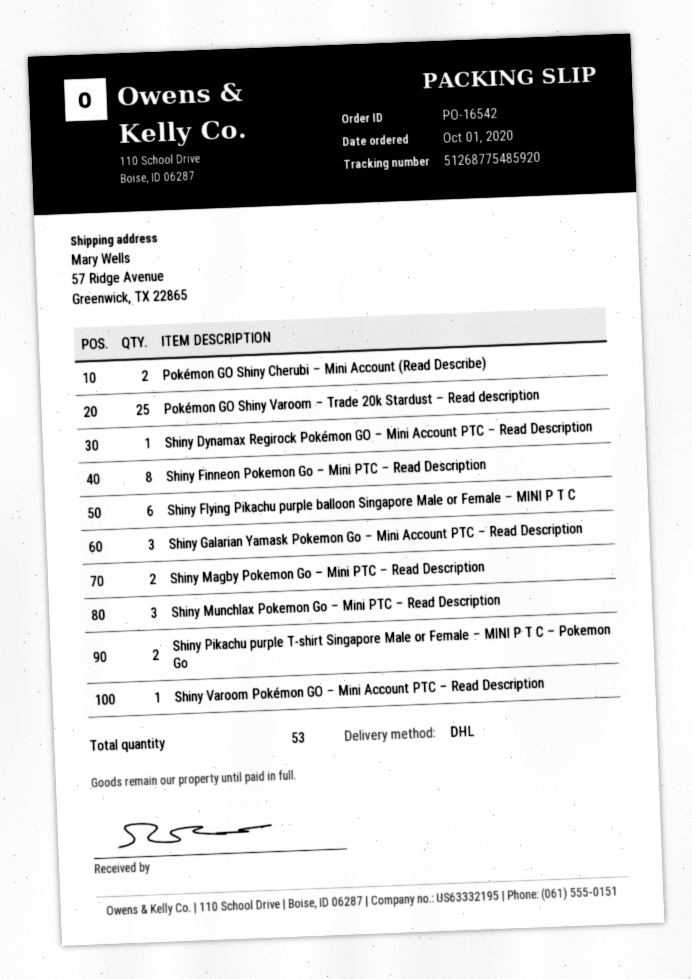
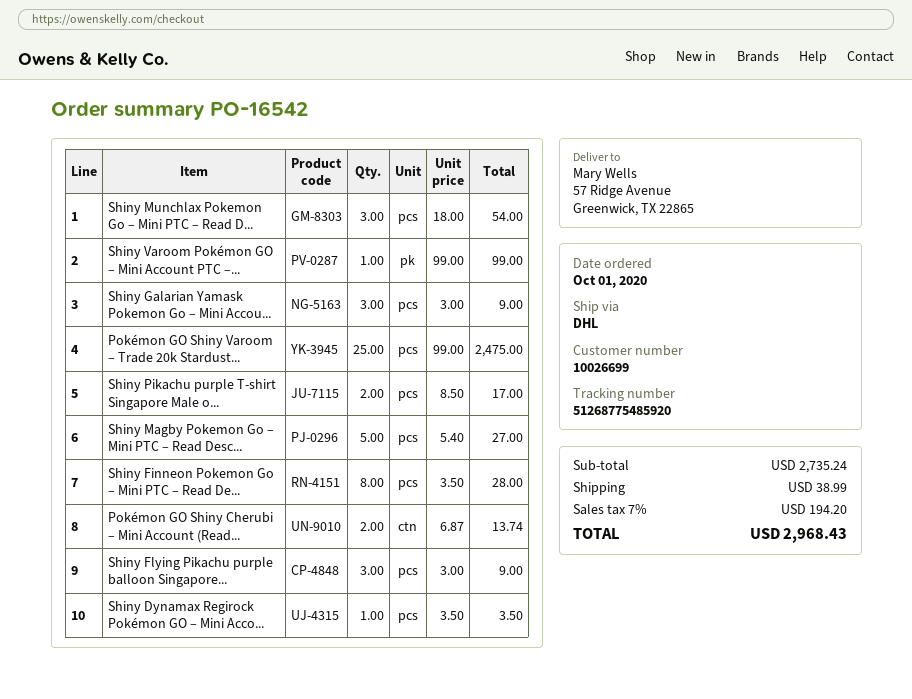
Shiny Flying Pikachu purple balloon Singapore Male or Female – MlNl P T C: 6 -> 3
Shiny Magby Pokemon Go – Mini PTC – Read Description: 2 -> 5

